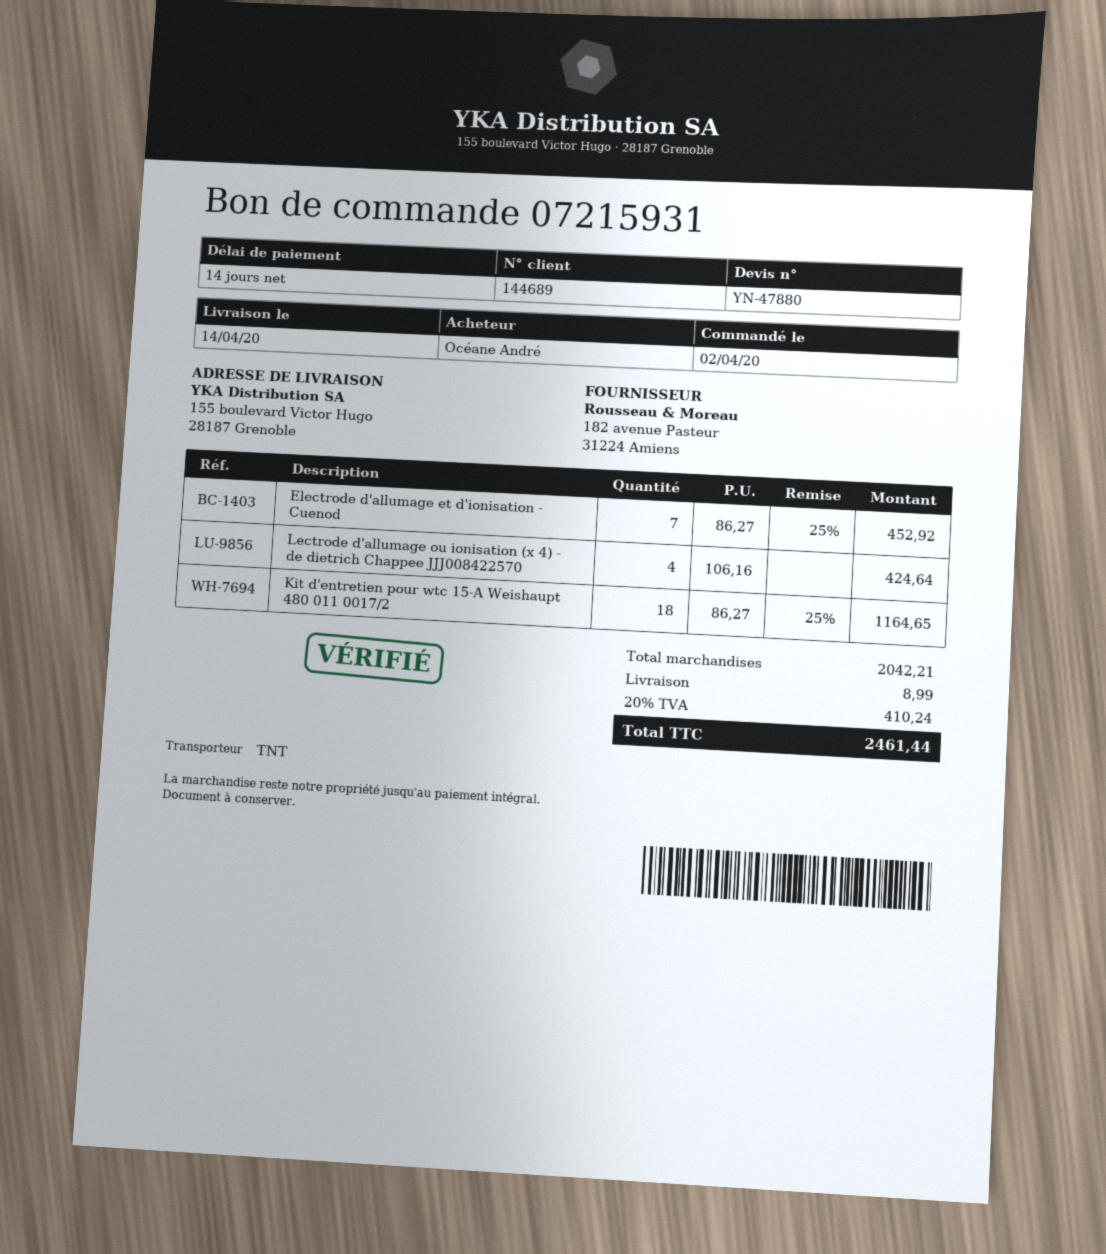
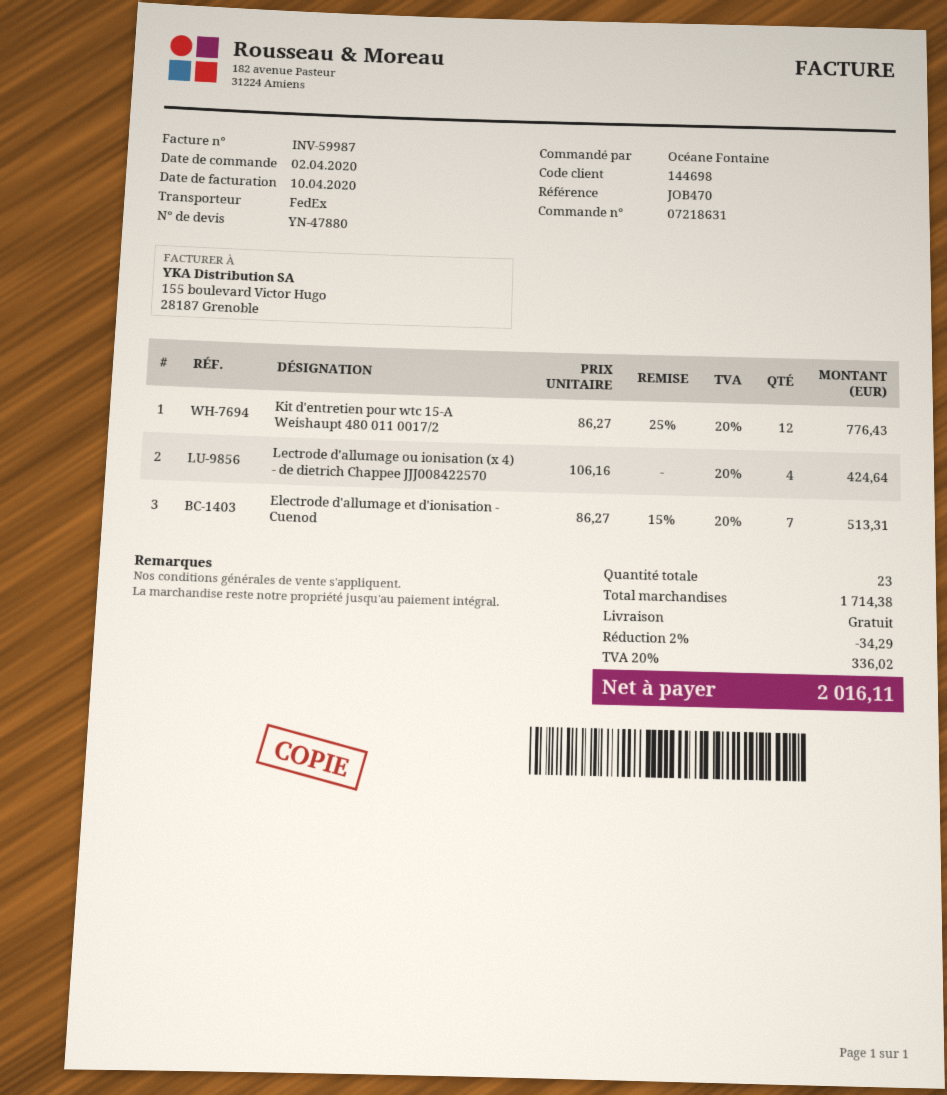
order number: 07215931 -> 07218631
customer number: 144689 -> 144698
ordered by: Océane André -> Océane Fontaine
shipping method: TNT -> FedEx
Electrode d'allumage et d'ionisation - Cuenod: 7 x 86.27 - 25% = 452.92 -> 7 x 86.27 - 15% = 513.31
Kit d'entretien pour wtc 15-A Weishaupt 480 011 0017/2: 18 x 86.27 - 25% = 1164.65 -> 12 x 86.27 - 25% = 776.43
subtotal: 2042.21 -> 1714.38
discount: none -> 2% = 34.29
shipping: 8.99 -> 0.00
tax: 20% = 410.24 -> 20% = 336.02
total: 2461.44 -> 2016.11

